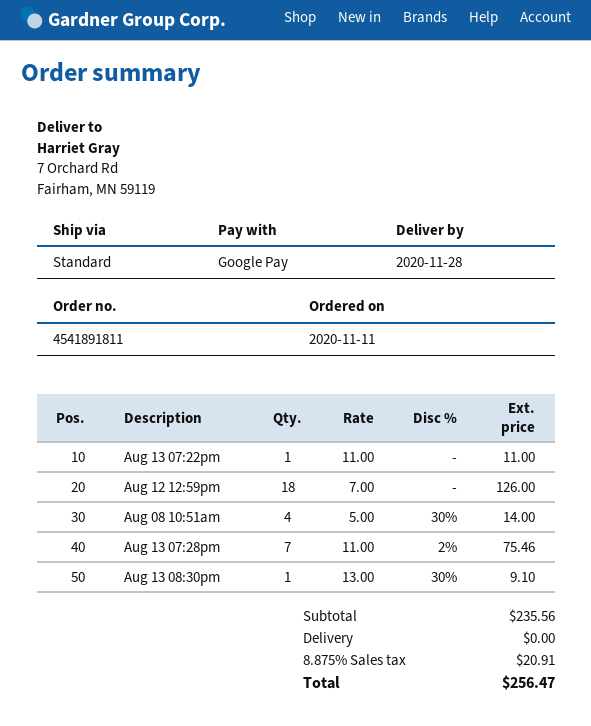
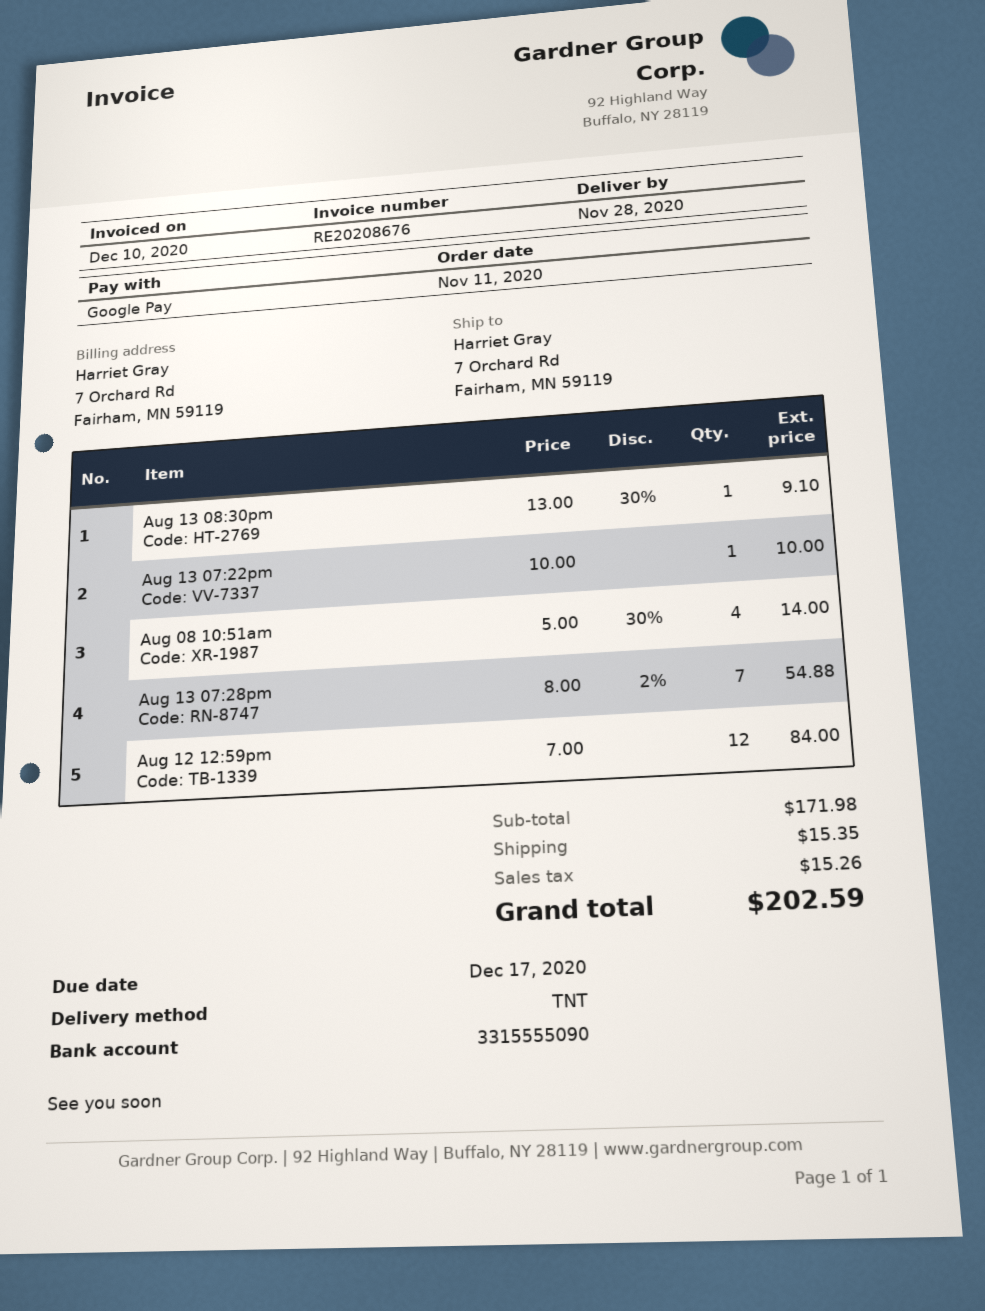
shipping method: standard -> TNT
Aug 13 07:22pm: 1 x 11.00 = 11.00 -> 1 x 10.00 = 10.00
Aug 12 12:59pm: 18 x 7.00 = 126.00 -> 12 x 7.00 = 84.00
Aug 13 07:28pm: 7 x 11.00 - 2% = 75.46 -> 7 x 8.00 - 2% = 54.88
subtotal: 235.56 -> 171.98
shipping: 0.00 -> 15.35
tax: 20.91 -> 15.26
total: 256.47 -> 202.59

